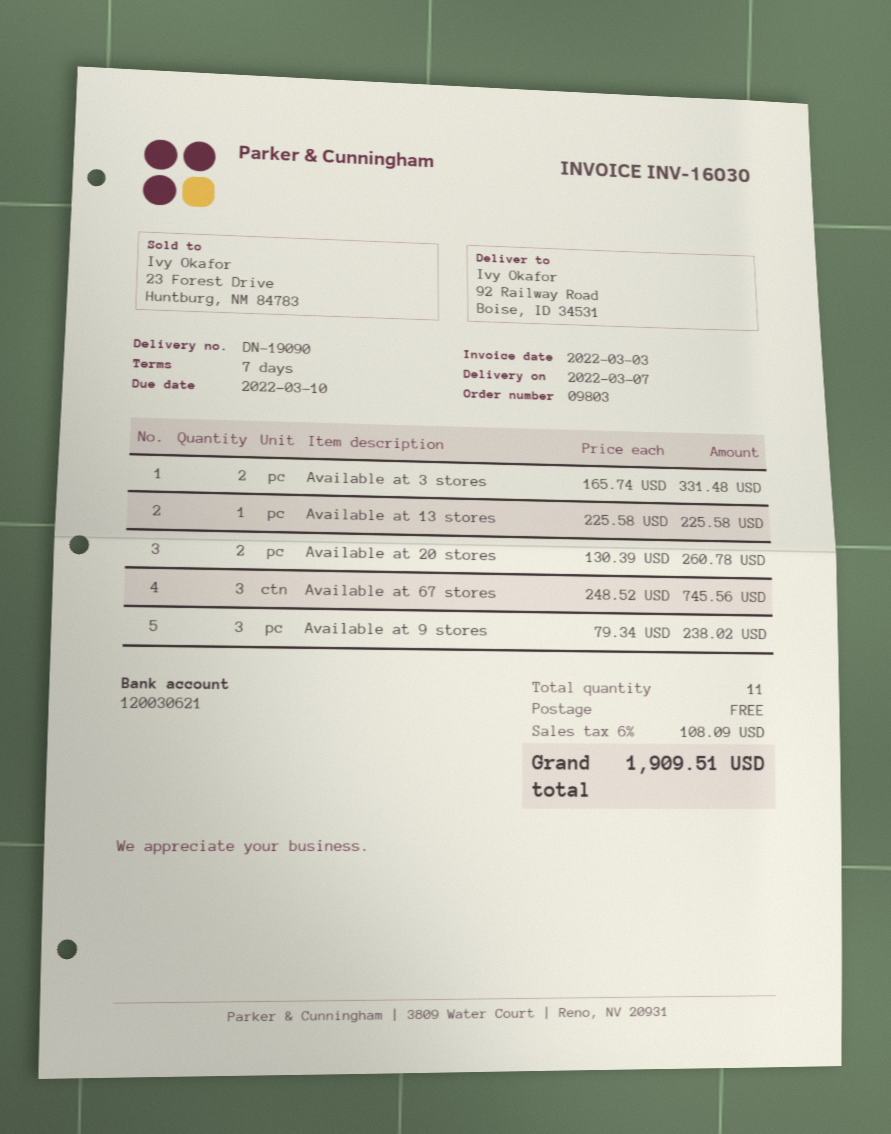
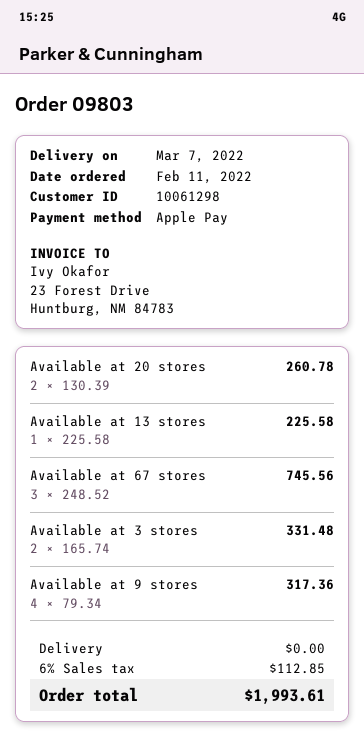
Available at 9 stores: 3 x 79.34 = 238.02 -> 4 x 79.34 = 317.36
tax: 6% = 108.09 -> 6% = 112.85
total: 1909.51 -> 1993.61

